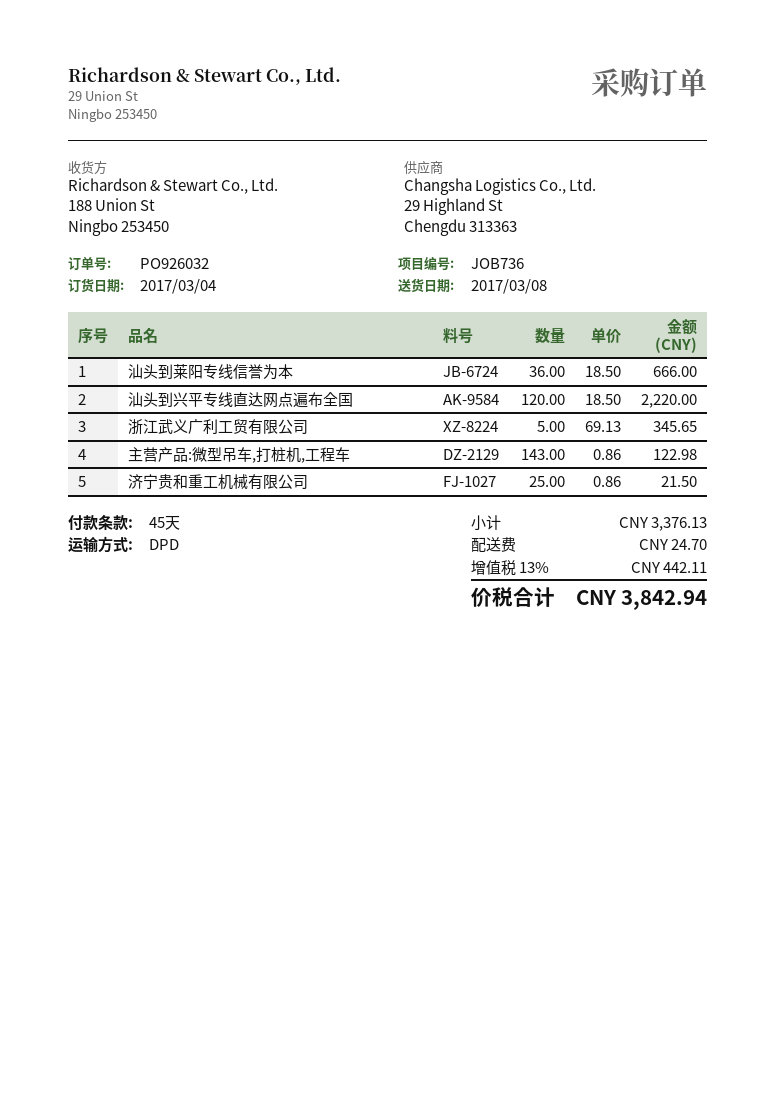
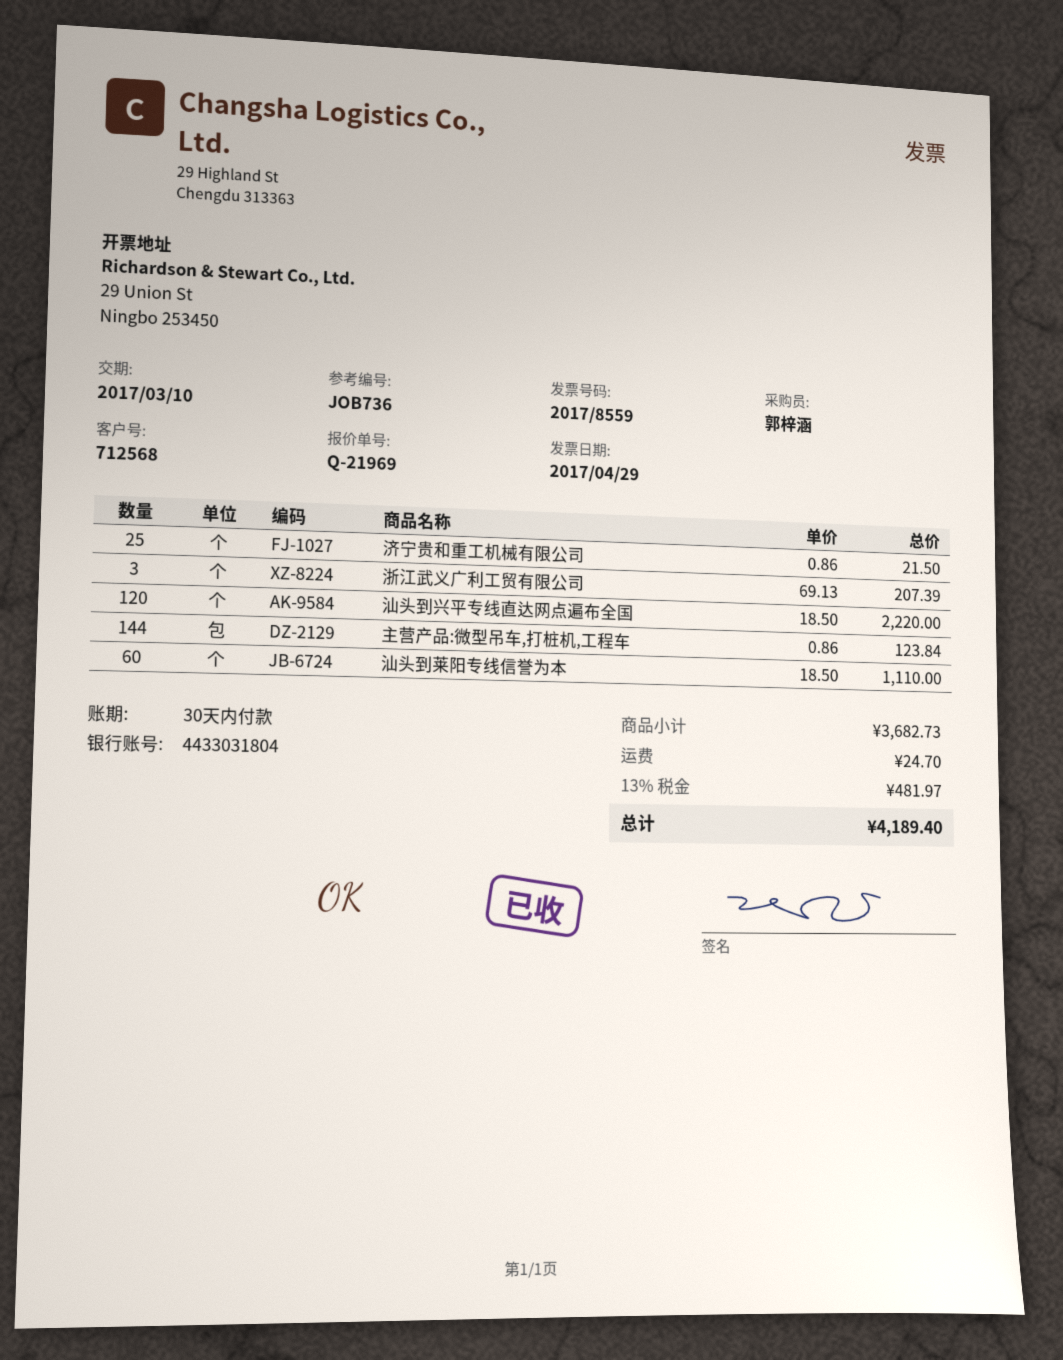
delivery date: 2017-03-08 -> 2017-03-10
payment terms: 45 days -> 30 days
汕头到莱阳专线信誉为本: 36 x 18.50 = 666.00 -> 60 x 18.50 = 1110.00
浙江武义广利工贸有限公司: 5 x 69.13 = 345.65 -> 3 x 69.13 = 207.39
主营产品:微型吊车,打桩机,工程车: 143 x 0.86 = 122.98 -> 144 x 0.86 = 123.84
subtotal: 3376.13 -> 3682.73
tax: 13% = 442.11 -> 13% = 481.97
total: 3842.94 -> 4189.40

